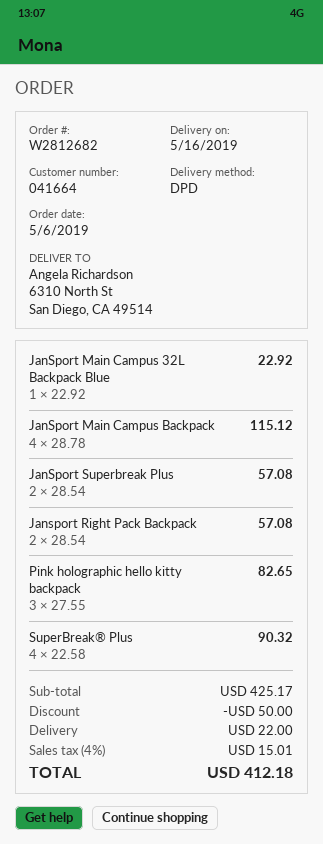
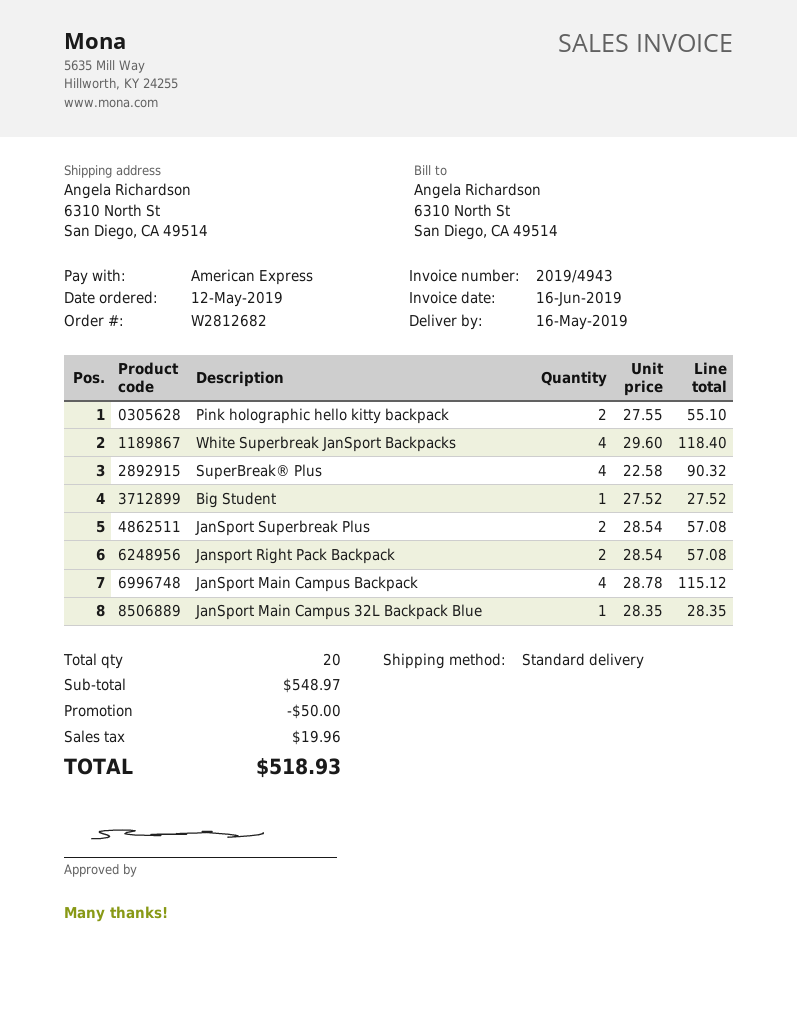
order date: 2019-05-06 -> 2019-05-12
shipping method: DPD -> standard
JanSport Main Campus 32L Backpack Blue: 1 x 22.92 = 22.92 -> 1 x 28.35 = 28.35
Pink holographic hello kitty backpack: 3 x 27.55 = 82.65 -> 2 x 27.55 = 55.10
White Superbreak JanSport Backpacks: none -> 4 x 29.60 = 118.40
Big Student: none -> 1 x 27.52 = 27.52
subtotal: 425.17 -> 548.97
shipping: 22.00 -> none
tax: 15.01 -> 19.96
total: 412.18 -> 518.93

